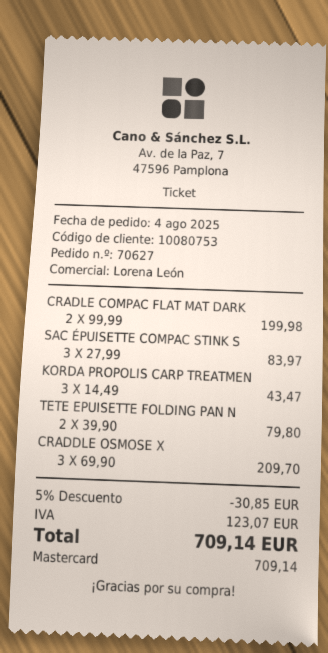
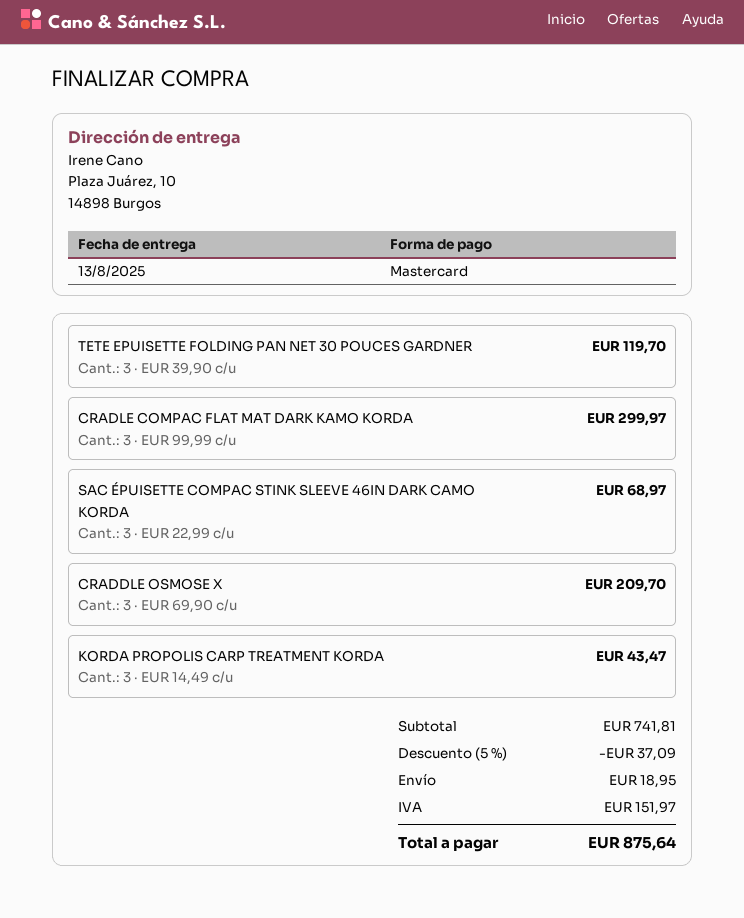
CRADLE COMPAC FLAT MAT DARK: 2 x 99.99 = 199.98 -> 3 x 99.99 = 299.97
SAC ÉPUISETTE COMPAC STINK S: 3 x 27.99 = 83.97 -> 3 x 22.99 = 68.97
TETE EPUISETTE FOLDING PAN N: 2 x 39.90 = 79.80 -> 3 x 39.90 = 119.70
discount: 5% = 30.85 -> 5% = 37.09
shipping: none -> 18.95
tax: 123.07 -> 151.97
total: 709.14 -> 875.64

